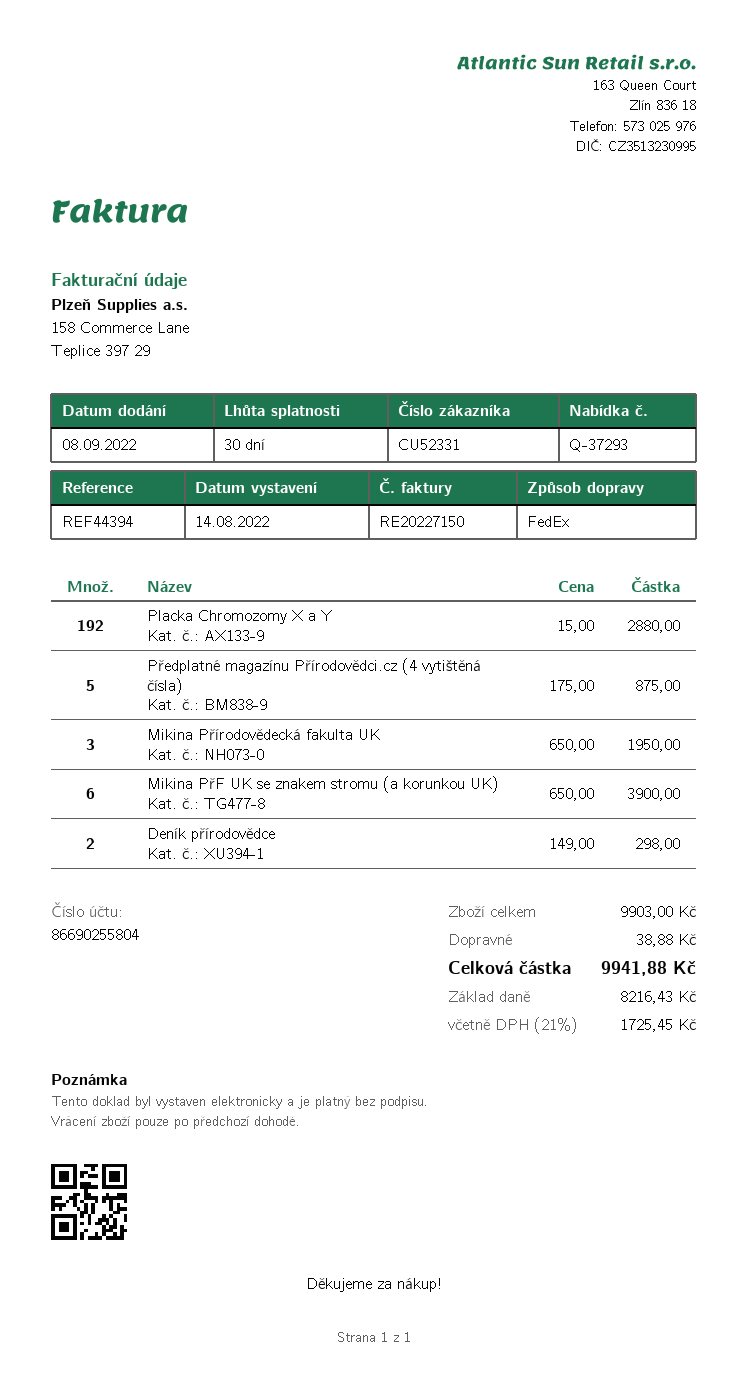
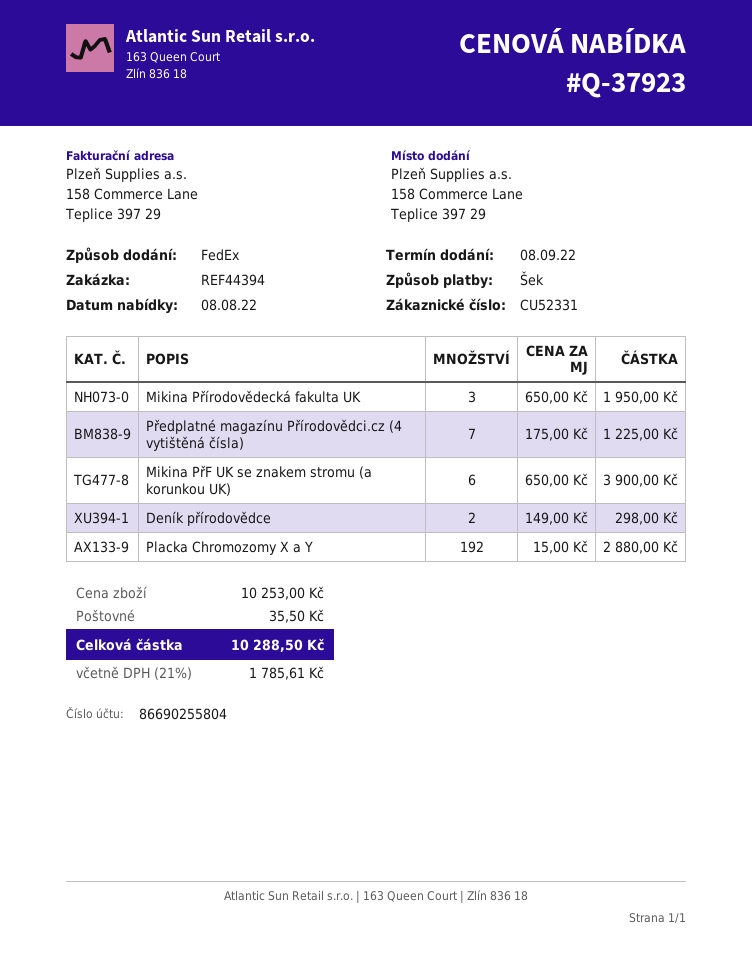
quote number: Q-37293 -> Q-37923
Předplatné magazínu Přírodovědci.cz (4 vytištěná čísla): 5 x 175.00 = 875.00 -> 7 x 175.00 = 1225.00
subtotal: 9903.00 -> 10253.00
shipping: 38.88 -> 35.50
tax: 21% = 1725.45 -> 21% = 1785.61
total: 9941.88 -> 10288.50

